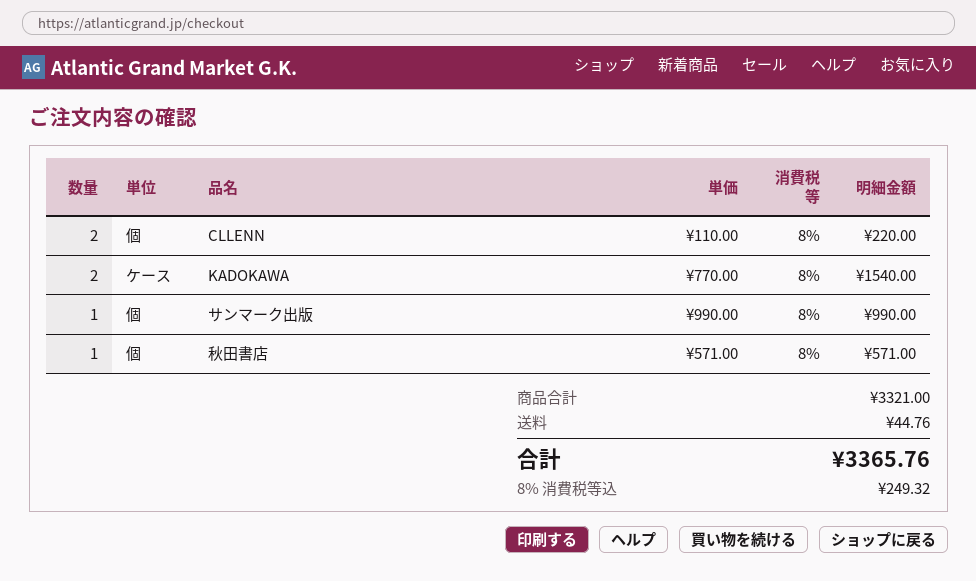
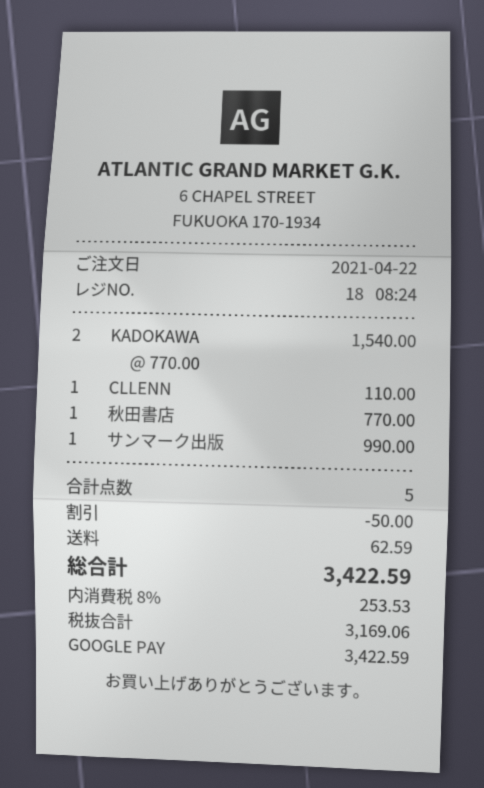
CLLENN: 2 x 110.00 = 220.00 -> 1 x 110.00 = 110.00
秋田書店: 1 x 571.00 = 571.00 -> 1 x 770.00 = 770.00
discount: none -> 50.00
shipping: 44.76 -> 62.59
tax: 8% = 249.32 -> 8% = 253.53
total: 3365.76 -> 3422.59

